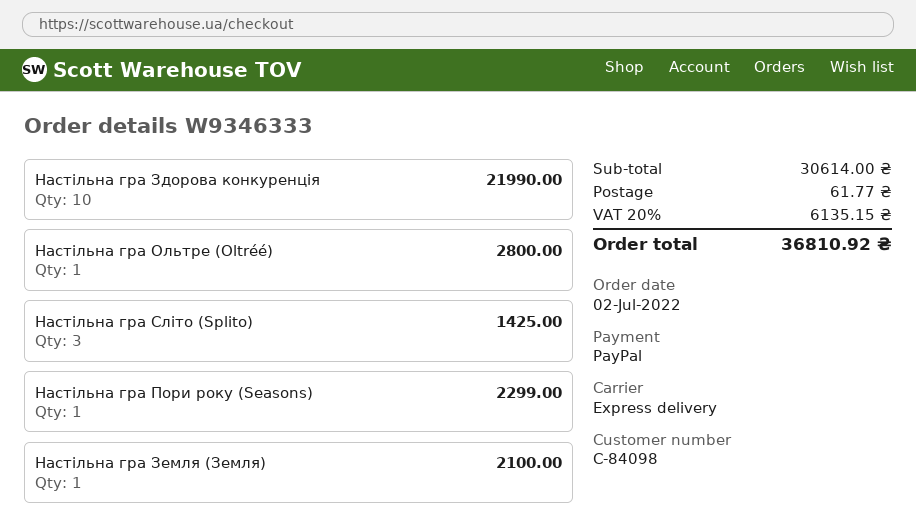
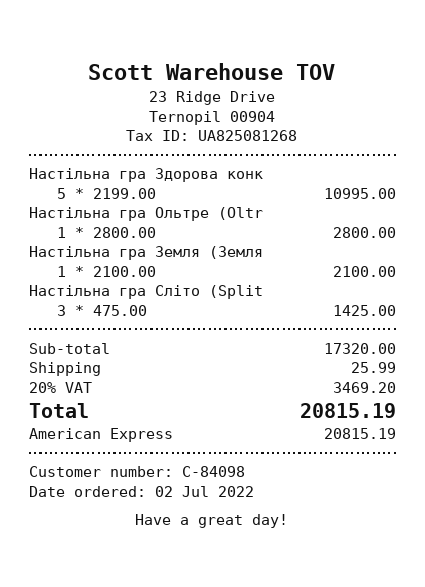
payment method: PayPal -> American Express
Настільна гра Здорова конкуренція: 10 for 21990.00 -> 5 for 10995.00
Настільна гра Пори року (Seasons): 1 for 2299.00 -> none
subtotal: 30614.00 -> 17320.00
shipping: 61.77 -> 25.99
tax: 20% = 6135.15 -> 20% = 3469.20
total: 36810.92 -> 20815.19

